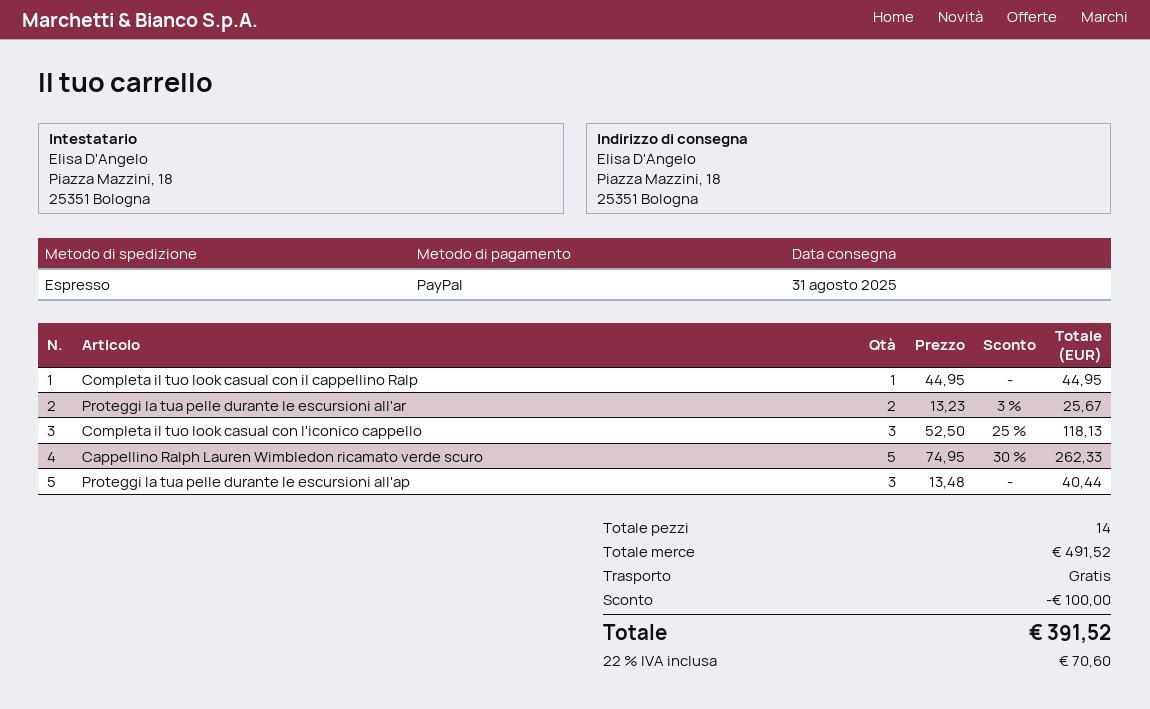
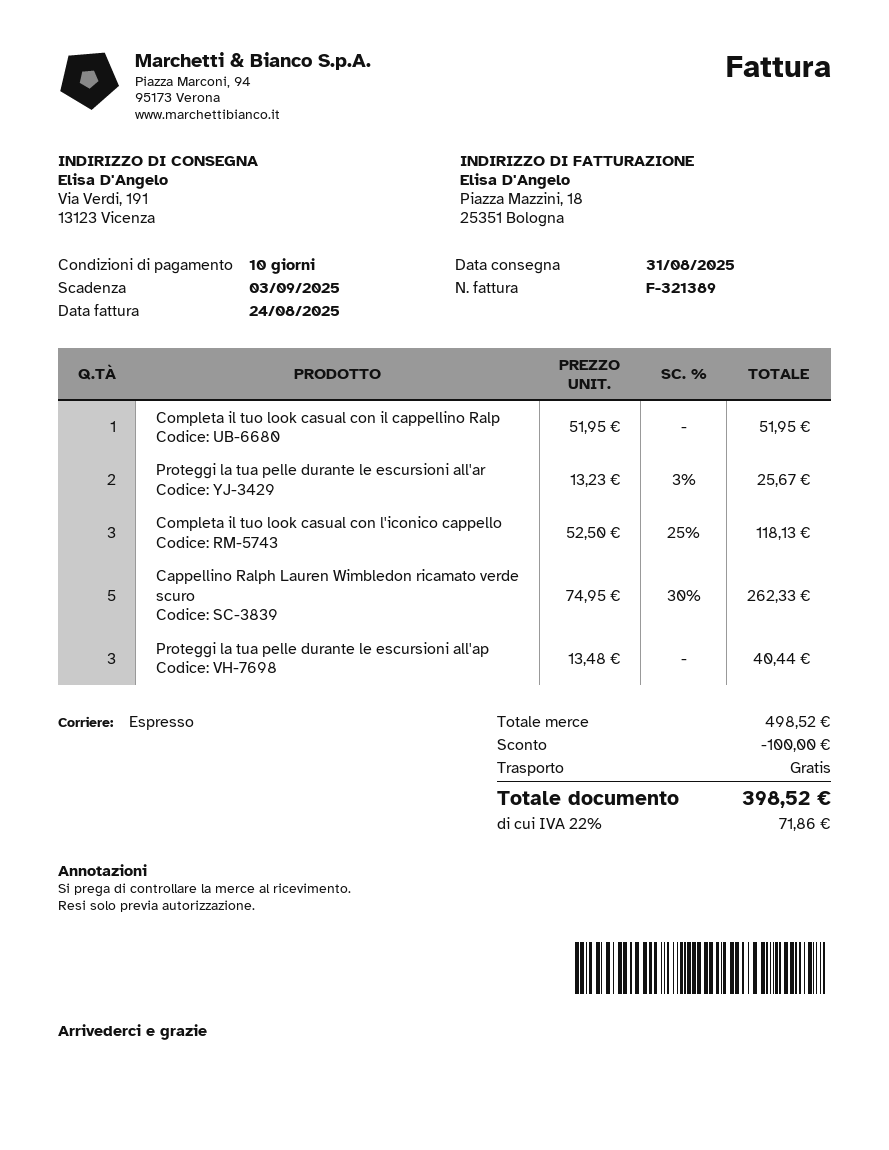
ship to: Piazza Mazzini, 18, 25351 Bologna -> Via Verdi, 191, 13123 Vicenza
Completa il tuo look casual con il cappellino Ralp: 1 x 44.95 = 44.95 -> 1 x 51.95 = 51.95
subtotal: 491.52 -> 498.52
tax: 22% = 70.60 -> 22% = 71.86
total: 391.52 -> 398.52

